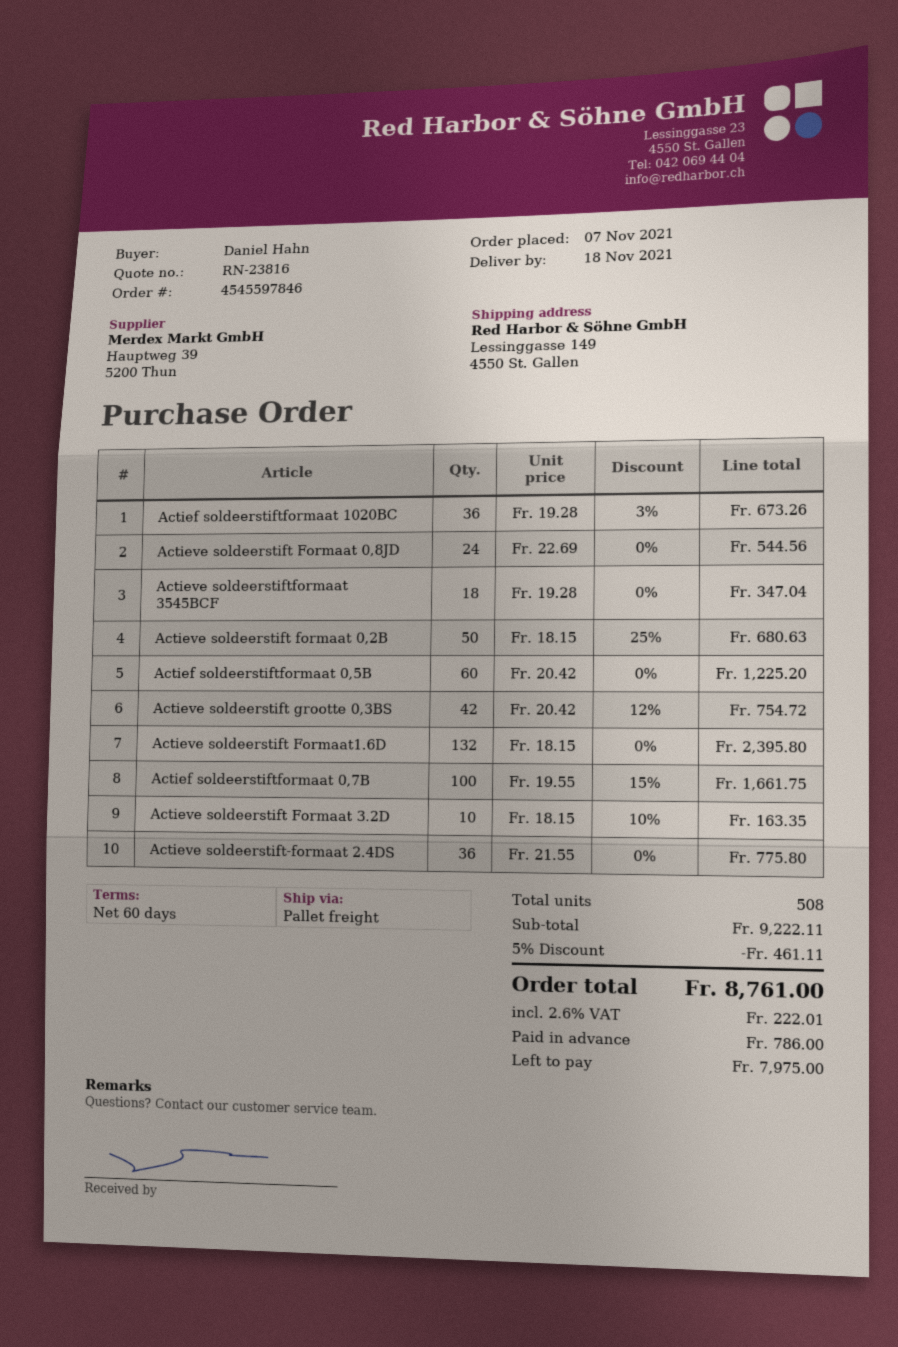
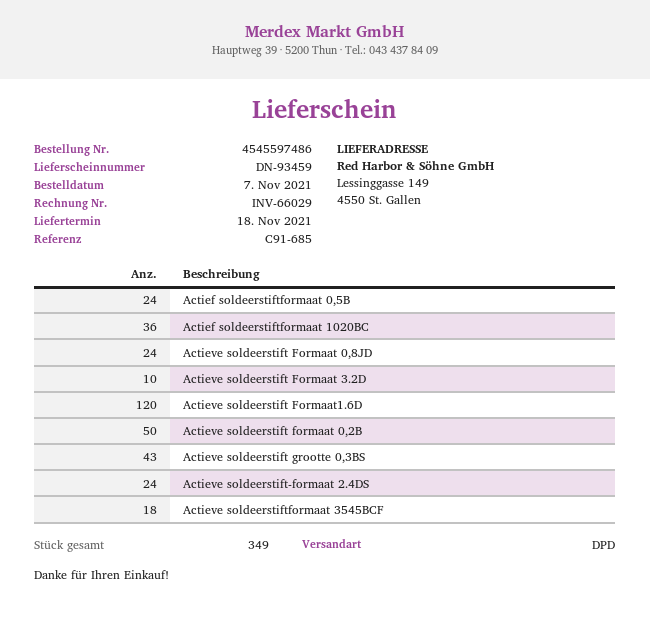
order number: 4545597846 -> 4545597486
shipping method: pallet freight -> DPD
Actief soldeerstiftformaat 0,5B: 60 -> 24
Actieve soldeerstift grootte 0,3BS: 42 -> 43
Actieve soldeerstift Formaat1.6D: 132 -> 120
Actief soldeerstiftformaat 0,7B: 100 -> none
Actieve soldeerstift-formaat 2.4DS: 36 -> 24
total quantity: 508 -> 349

